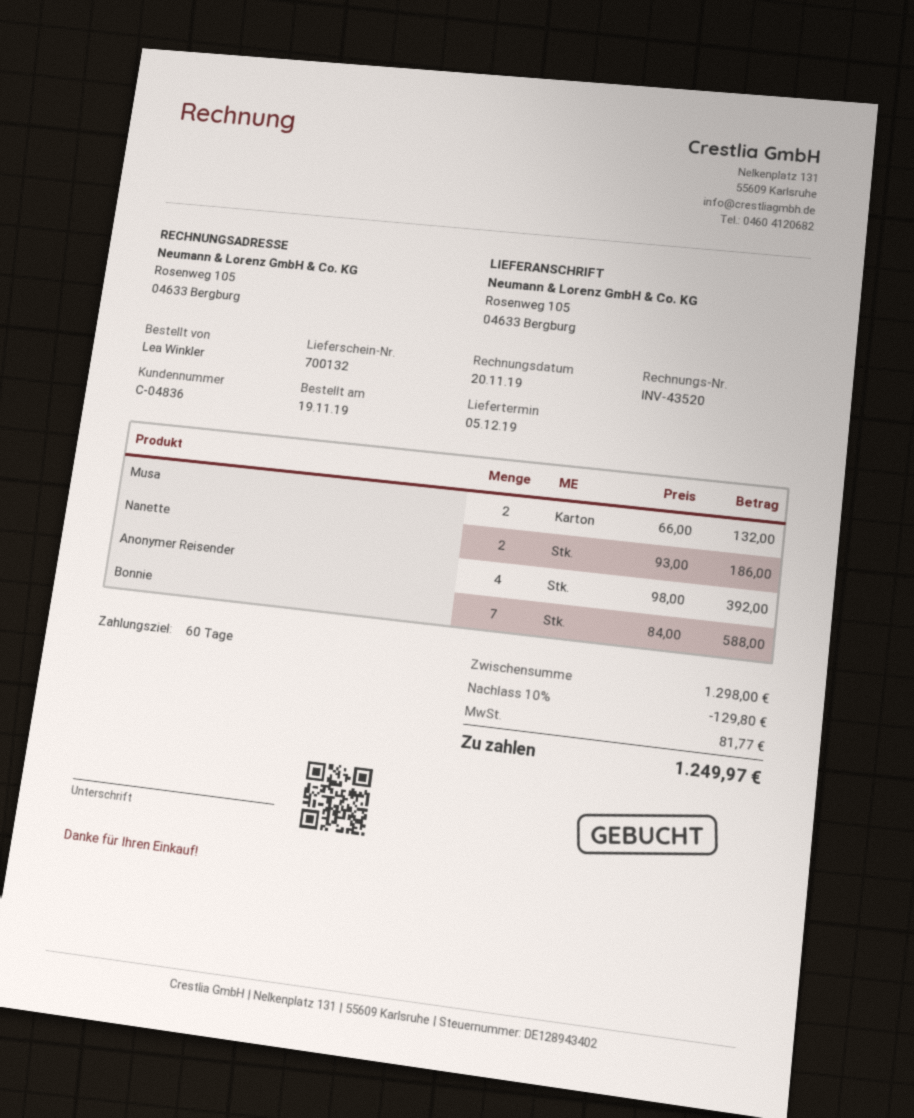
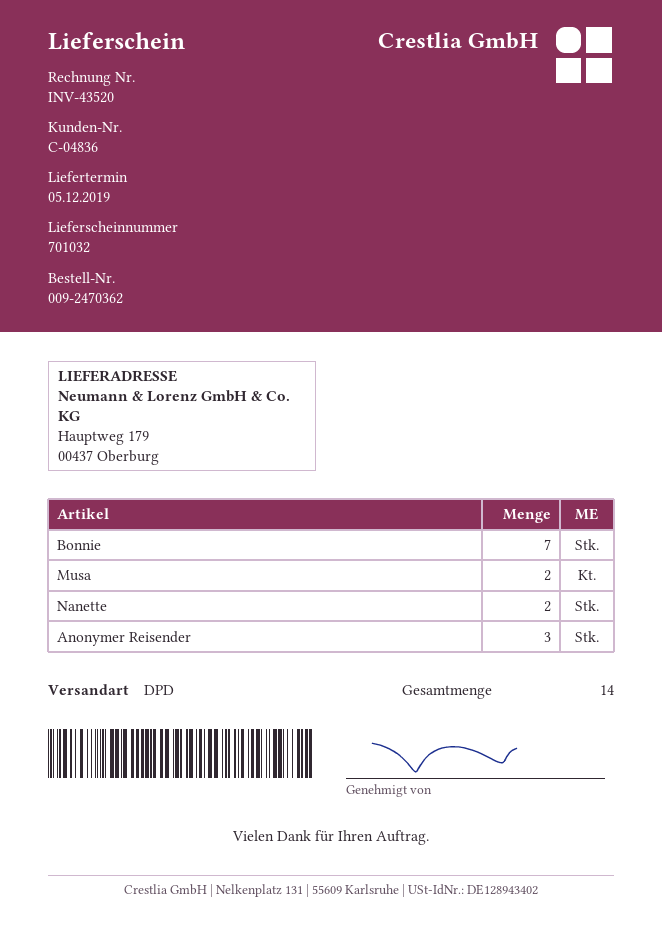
delivery note number: 700132 -> 701032
ship to: Rosenweg 105, 04633 Bergburg -> Hauptweg 179, 00437 Oberburg
Anonymer Reisender: 4 -> 3

